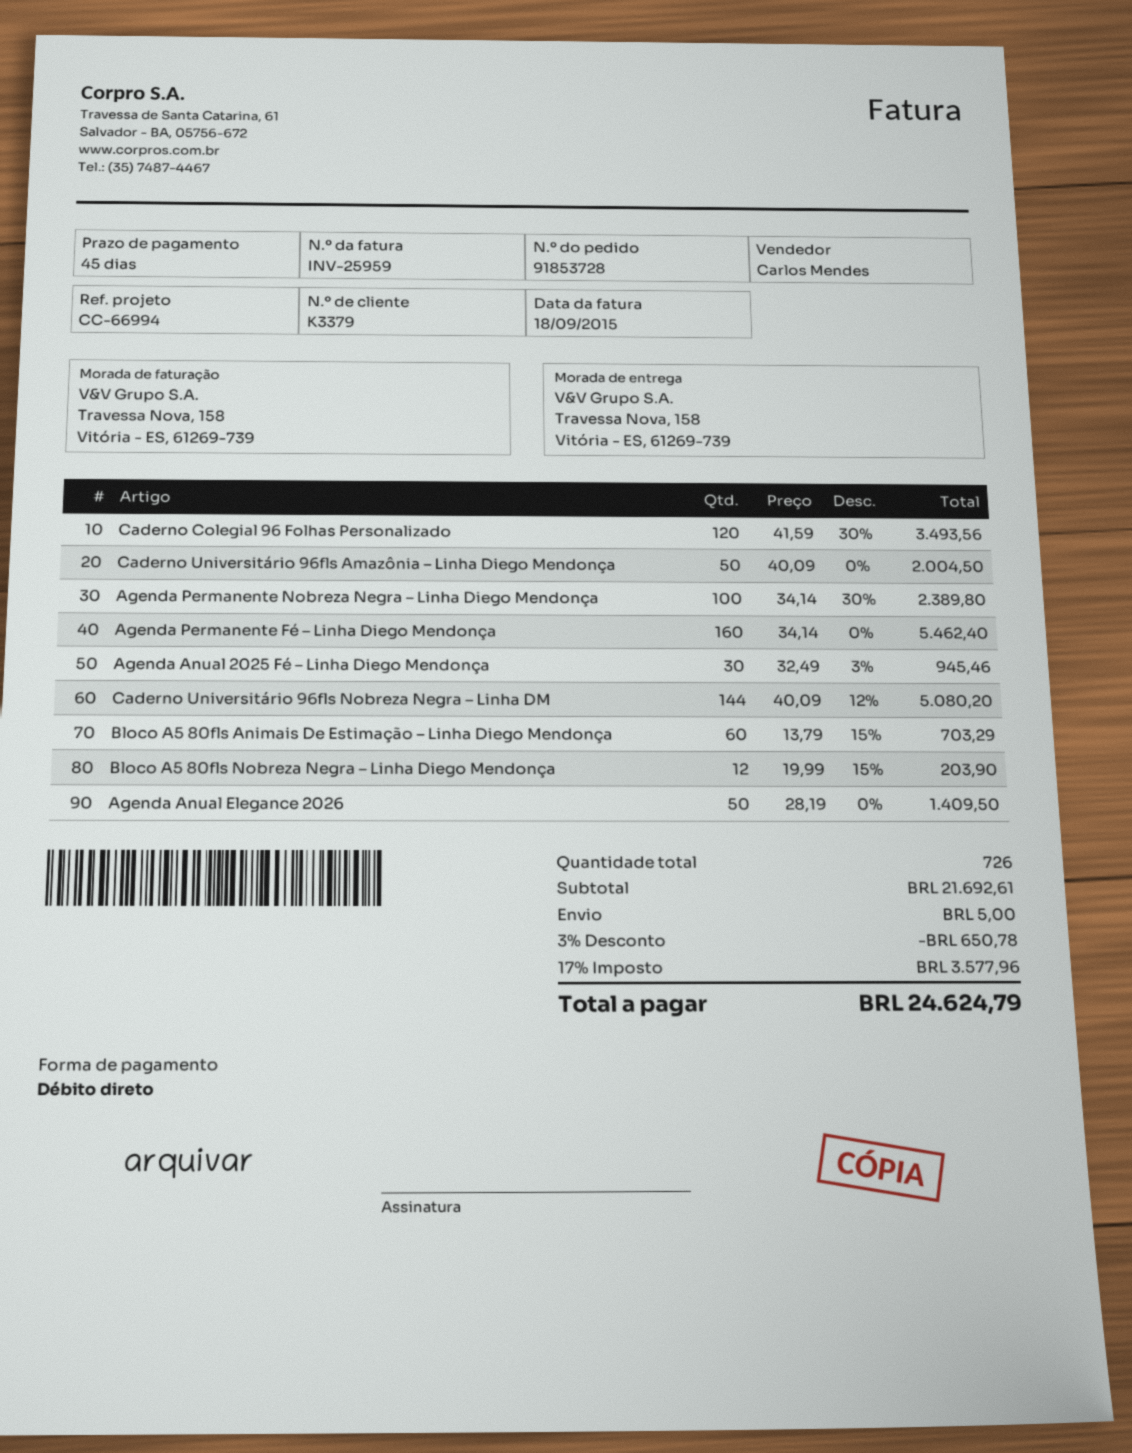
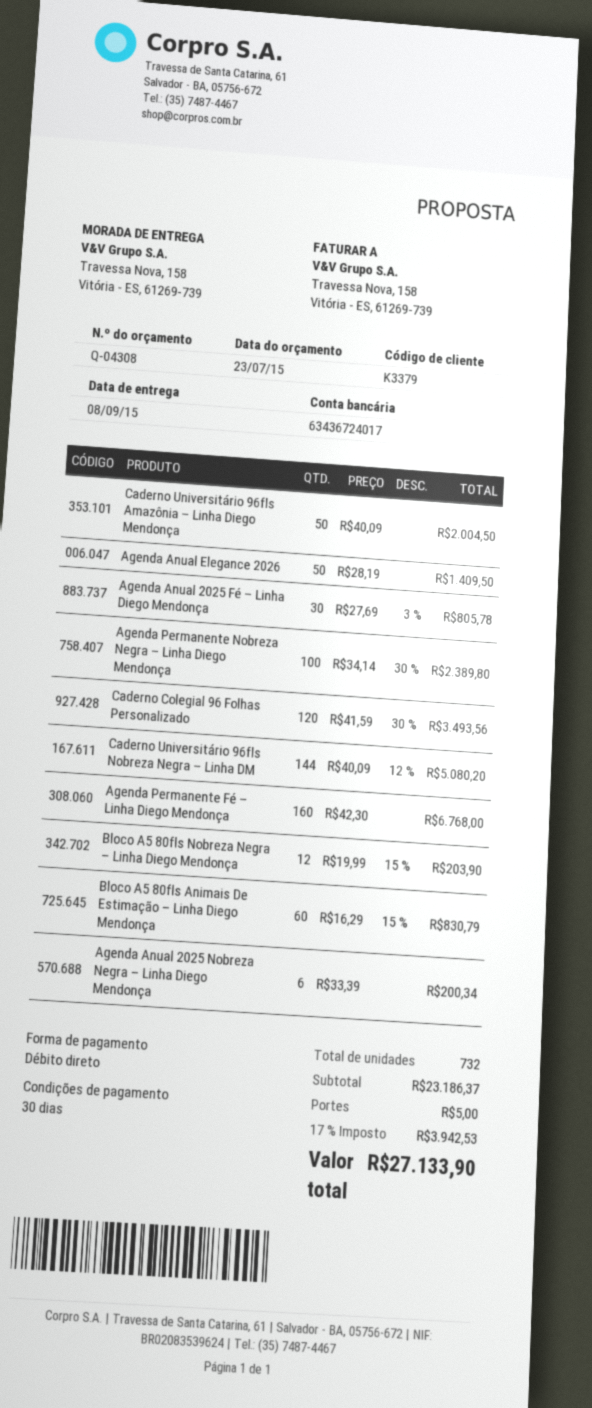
payment terms: 45 days -> 30 days
Agenda Permanente Fé – Linha Diego Mendonça: 160 x 34.14 = 5462.40 -> 160 x 42.30 = 6768.00
Agenda Anual 2025 Fé – Linha Diego Mendonça: 30 x 32.49 - 3% = 945.46 -> 30 x 27.69 - 3% = 805.78
Bloco A5 80fls Animais De Estimação – Linha Diego Mendonça: 60 x 13.79 - 15% = 703.29 -> 60 x 16.29 - 15% = 830.79
Agenda Anual 2025 Nobreza Negra – Linha Diego Mendonça: none -> 6 x 33.39 = 200.34
total quantity: 726 -> 732
subtotal: 21692.61 -> 23186.37
discount: 3% = 650.78 -> none
tax: 17% = 3577.96 -> 17% = 3942.53
total: 24624.79 -> 27133.90

